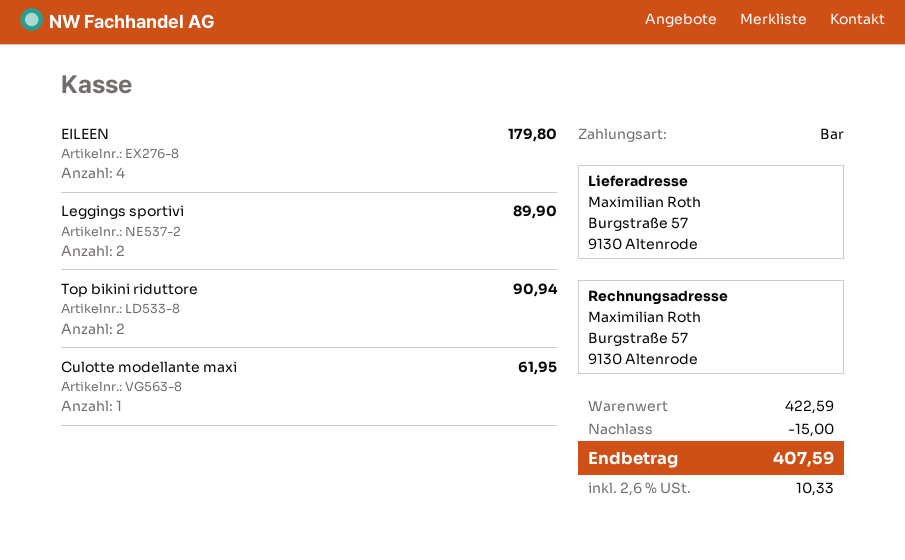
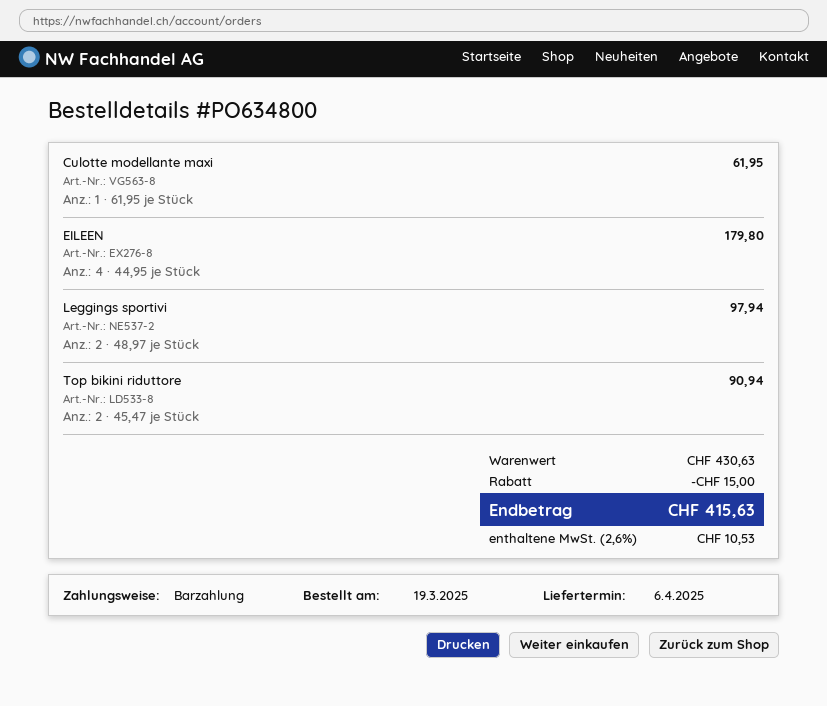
Leggings sportivi: 2 for 89.90 -> 2 for 97.94
subtotal: 422.59 -> 430.63
tax: 2.6% = 10.33 -> 2.6% = 10.53
total: 407.59 -> 415.63

